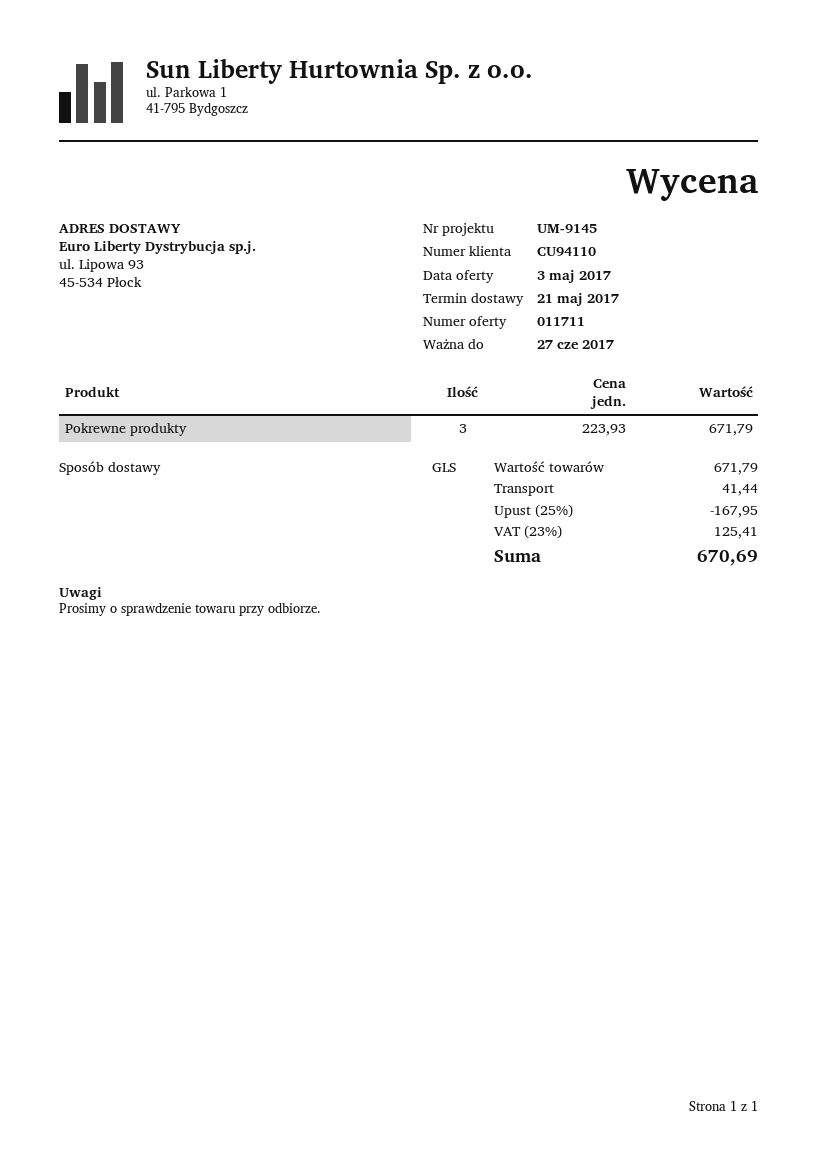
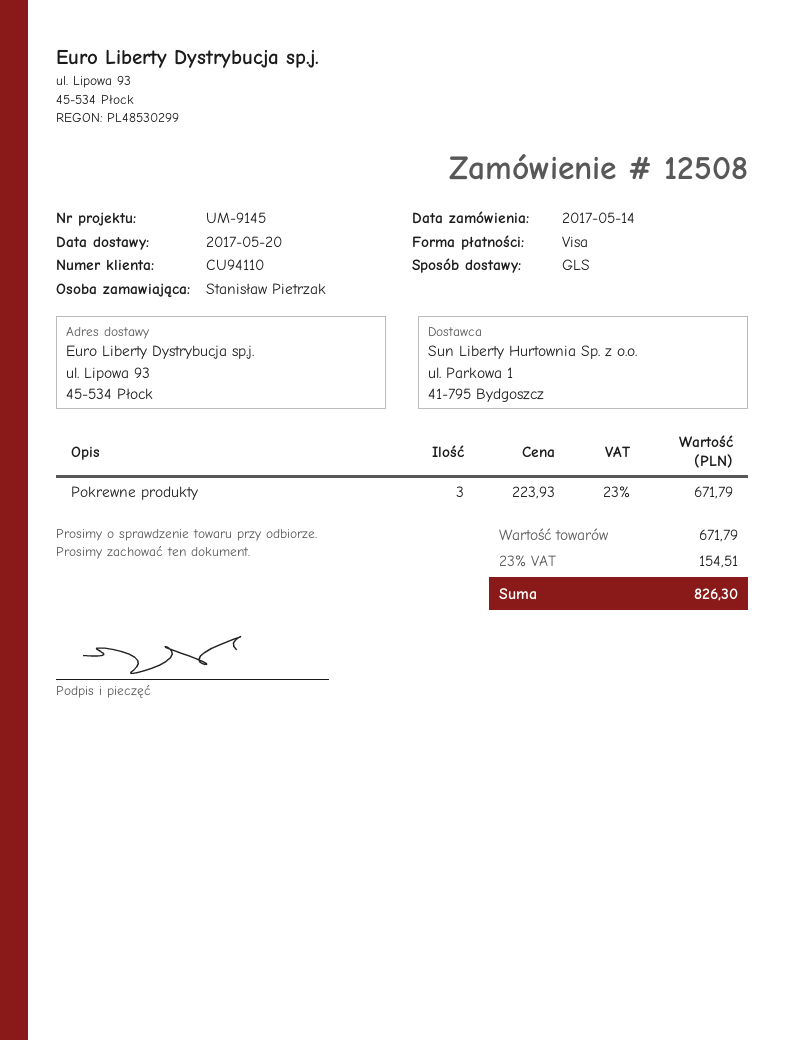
delivery date: 2017-05-21 -> 2017-05-20
discount: 25% = 167.95 -> none
shipping: 41.44 -> none
tax: 23% = 125.41 -> 23% = 154.51
total: 670.69 -> 826.30

